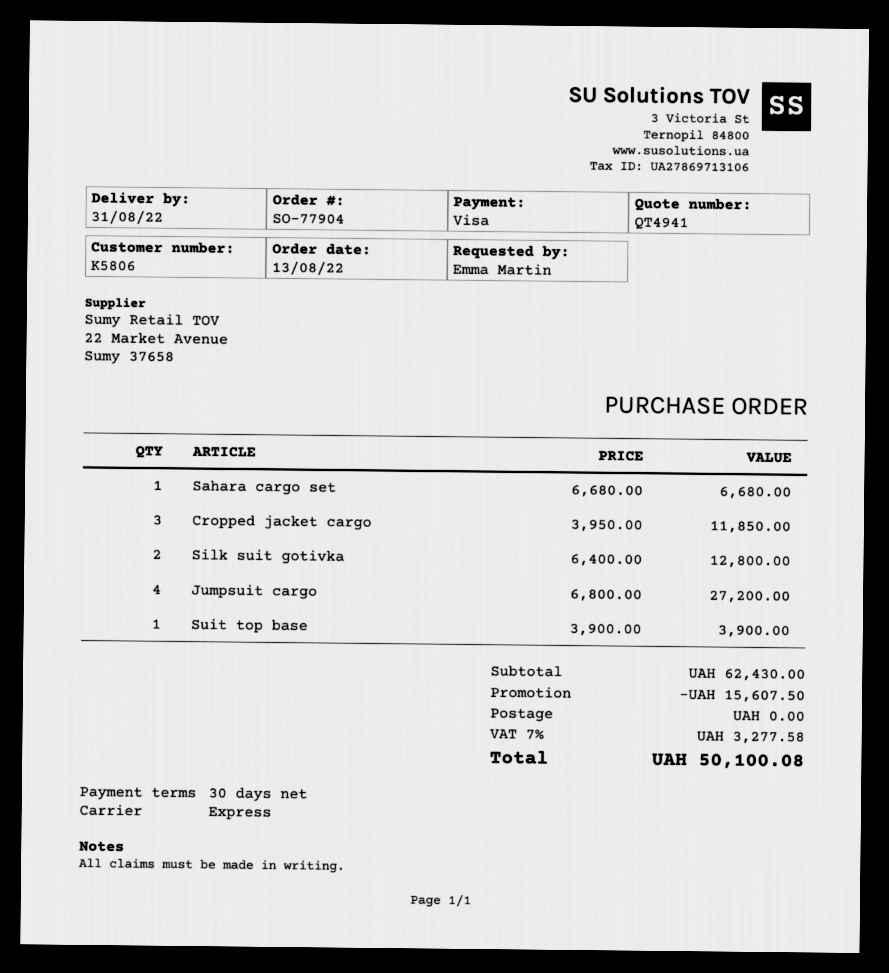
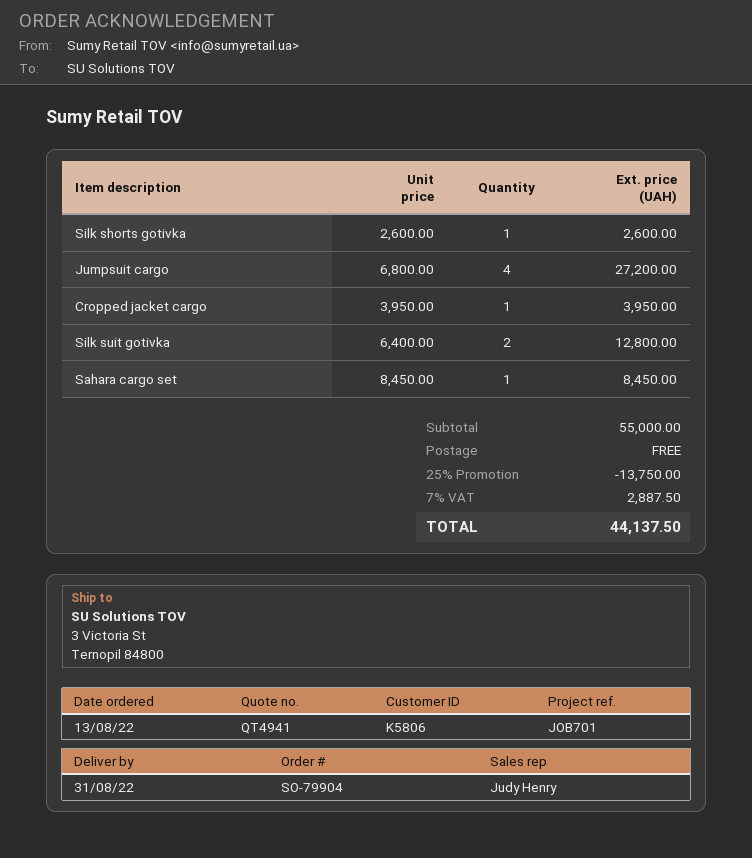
order number: SO-77904 -> SO-79904
Sahara cargo set: 1 x 6680.00 = 6680.00 -> 1 x 8450.00 = 8450.00
Cropped jacket cargo: 3 x 3950.00 = 11850.00 -> 1 x 3950.00 = 3950.00
Suit top base: 1 x 3900.00 = 3900.00 -> none
Silk shorts gotivka: none -> 1 x 2600.00 = 2600.00
subtotal: 62430.00 -> 55000.00
discount: 15607.50 -> 13750.00
tax: 7% = 3277.58 -> 7% = 2887.50
total: 50100.08 -> 44137.50

